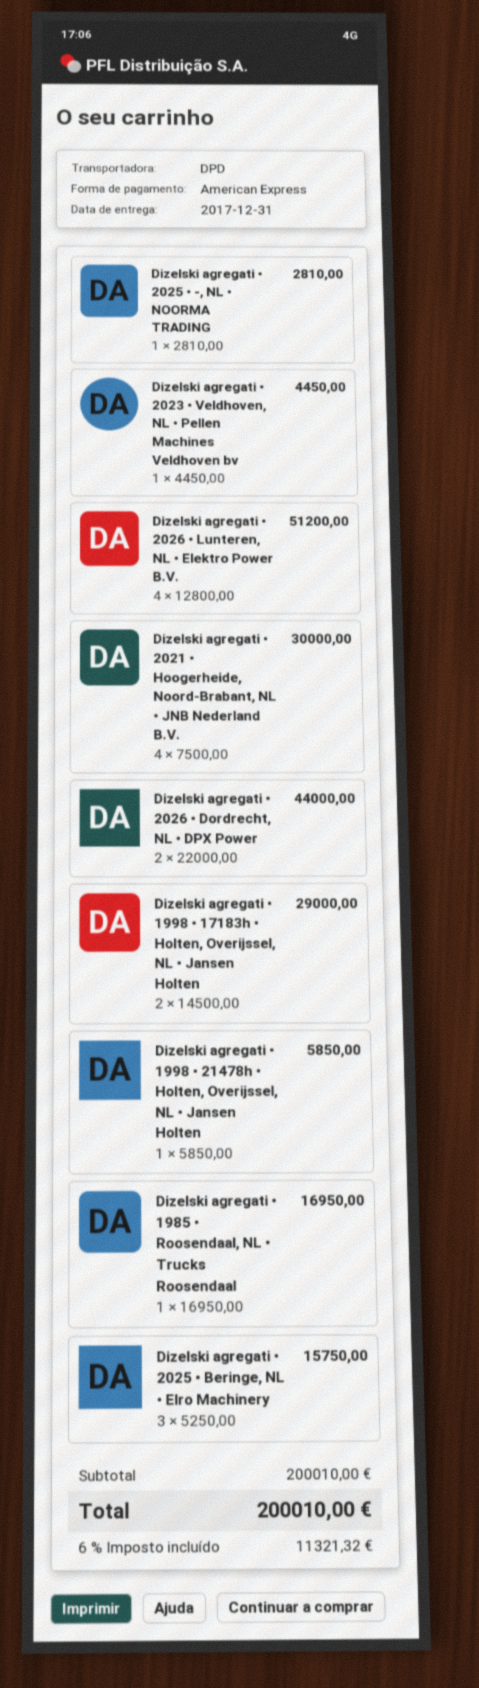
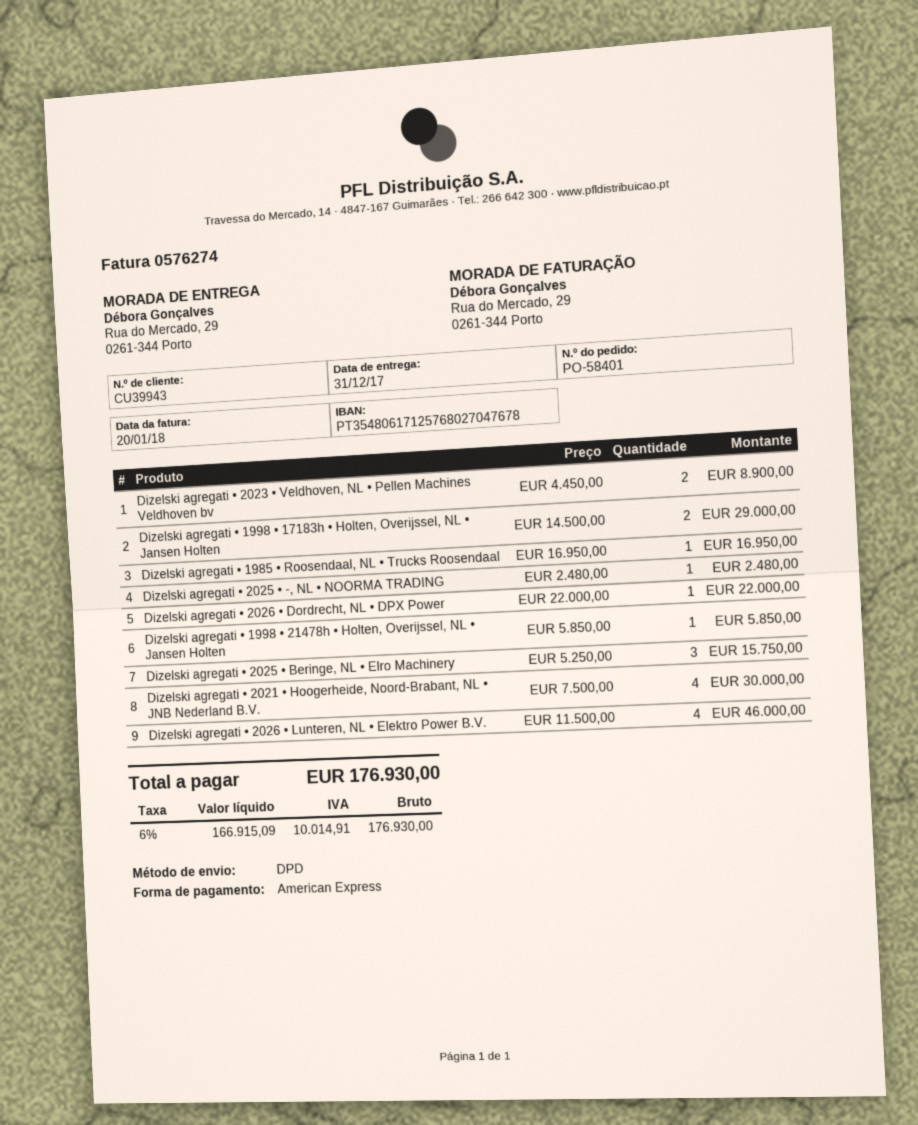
Dizelski agregati • 2025 • -, NL • NOORMA TRADING: 1 x 2810.00 = 2810.00 -> 1 x 2480.00 = 2480.00
Dizelski agregati • 2023 • Veldhoven, NL • Pellen Machines Veldhoven bv: 1 x 4450.00 = 4450.00 -> 2 x 4450.00 = 8900.00
Dizelski agregati • 2026 • Lunteren, NL • Elektro Power B.V.: 4 x 12800.00 = 51200.00 -> 4 x 11500.00 = 46000.00
Dizelski agregati • 2026 • Dordrecht, NL • DPX Power: 2 x 22000.00 = 44000.00 -> 1 x 22000.00 = 22000.00
tax: 6% = 11321.32 -> 6% = 10014.91
total: 200010.00 -> 176930.00

